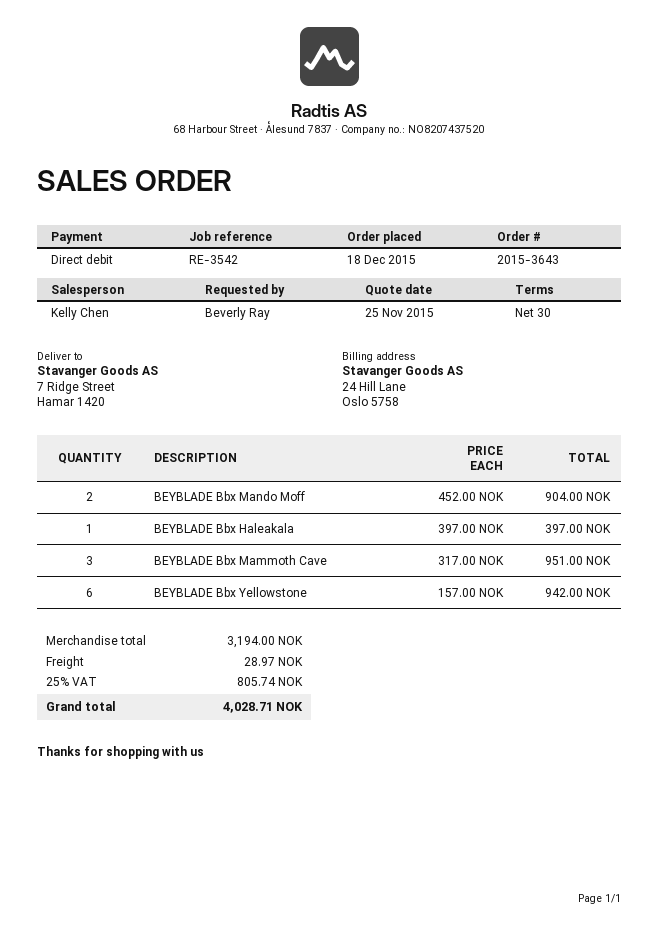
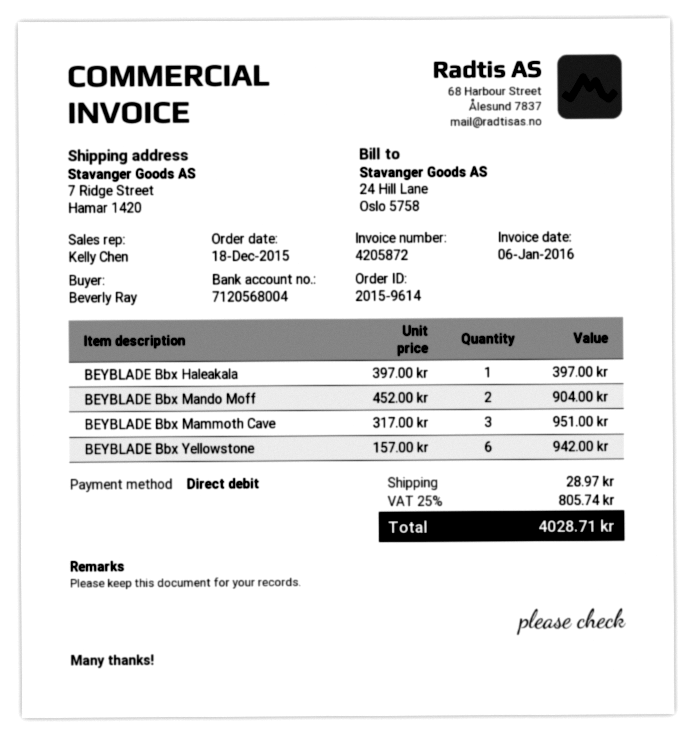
order number: 2015-3643 -> 2015-9614

